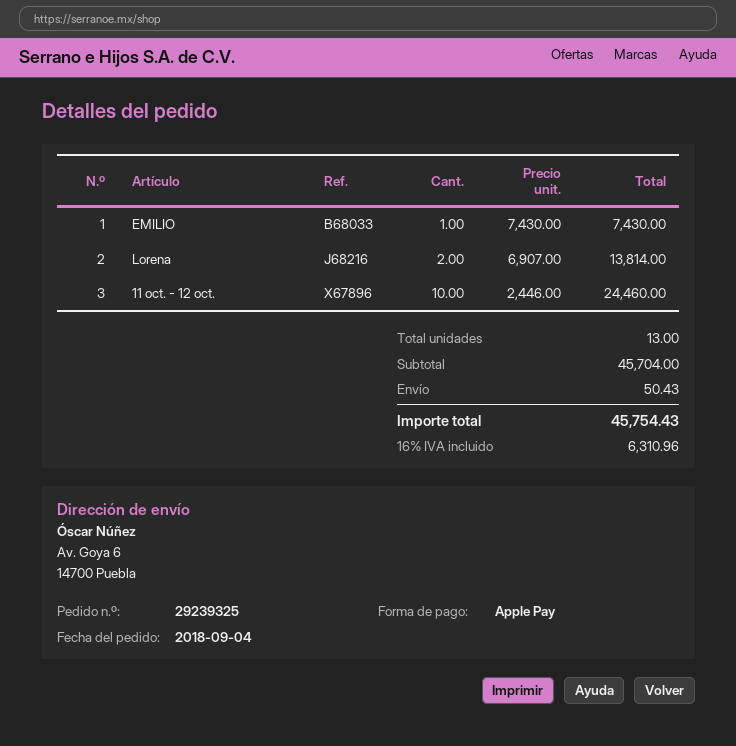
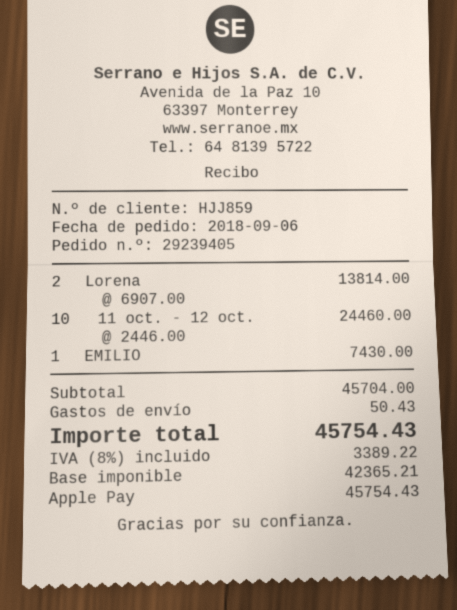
order number: 29239325 -> 29239405
order date: 2018-09-04 -> 2018-09-06
tax: 16% = 6310.96 -> 8% = 3389.22

